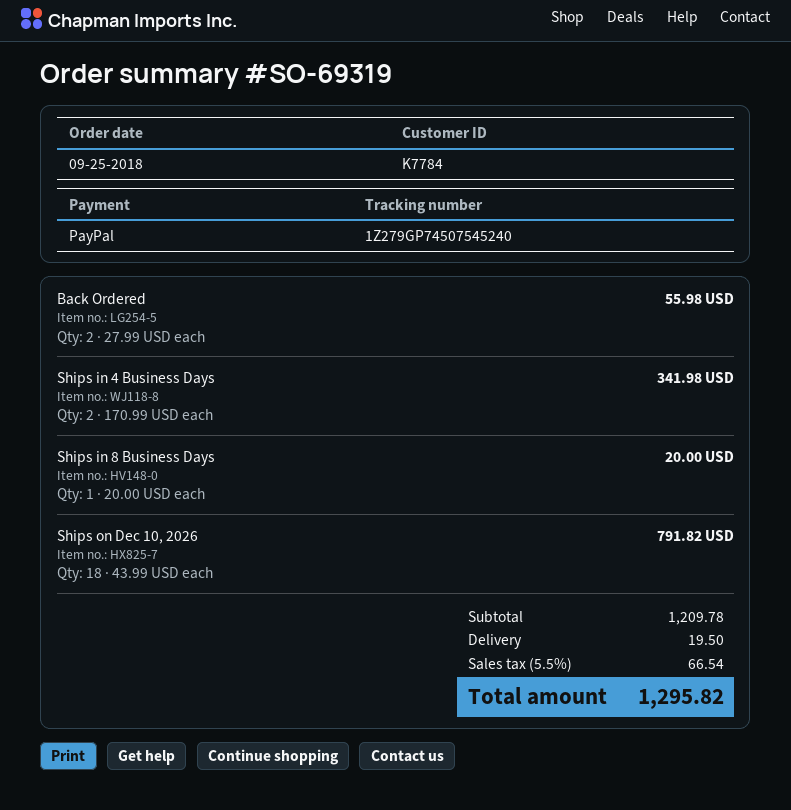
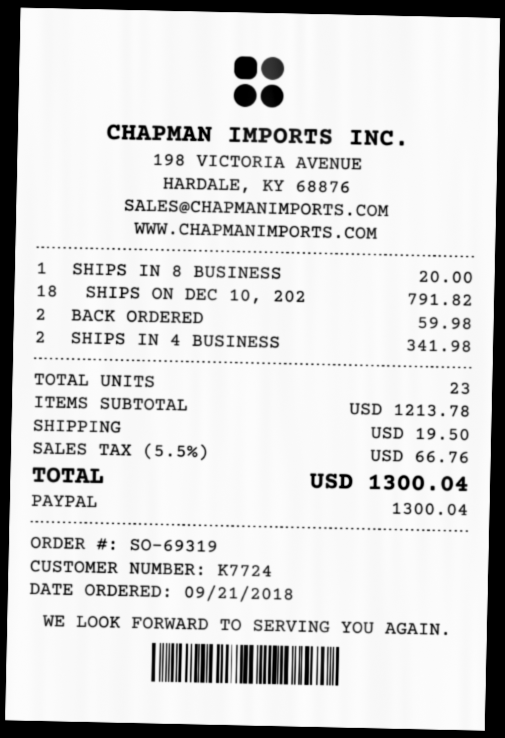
order date: 2018-09-25 -> 2018-09-21
customer number: K7784 -> K7724
Back Ordered: 2 for 55.98 -> 2 for 59.98
subtotal: 1209.78 -> 1213.78
tax: 5.5% = 66.54 -> 5.5% = 66.76
total: 1295.82 -> 1300.04

